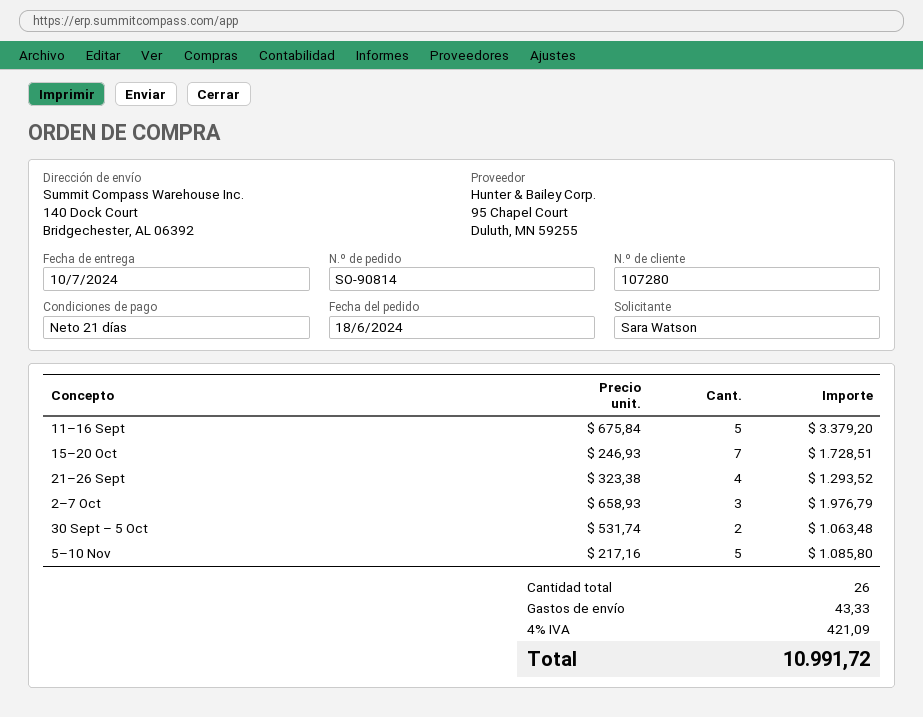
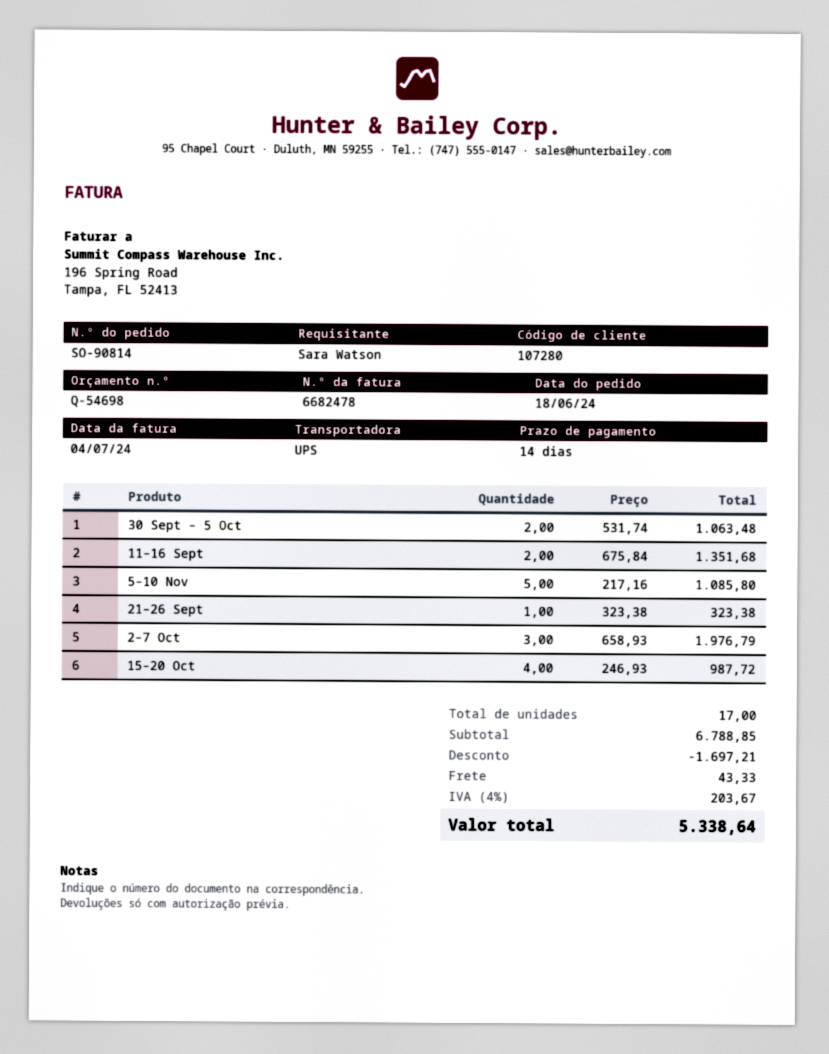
payment terms: 21 days -> 14 days
11–16 Sept: 5 x 675.84 = 3379.20 -> 2 x 675.84 = 1351.68
15–20 Oct: 7 x 246.93 = 1728.51 -> 4 x 246.93 = 987.72
21–26 Sept: 4 x 323.38 = 1293.52 -> 1 x 323.38 = 323.38
total quantity: 26 -> 17
discount: none -> 1697.21
tax: 4% = 421.09 -> 4% = 203.67
total: 10991.72 -> 5338.64

